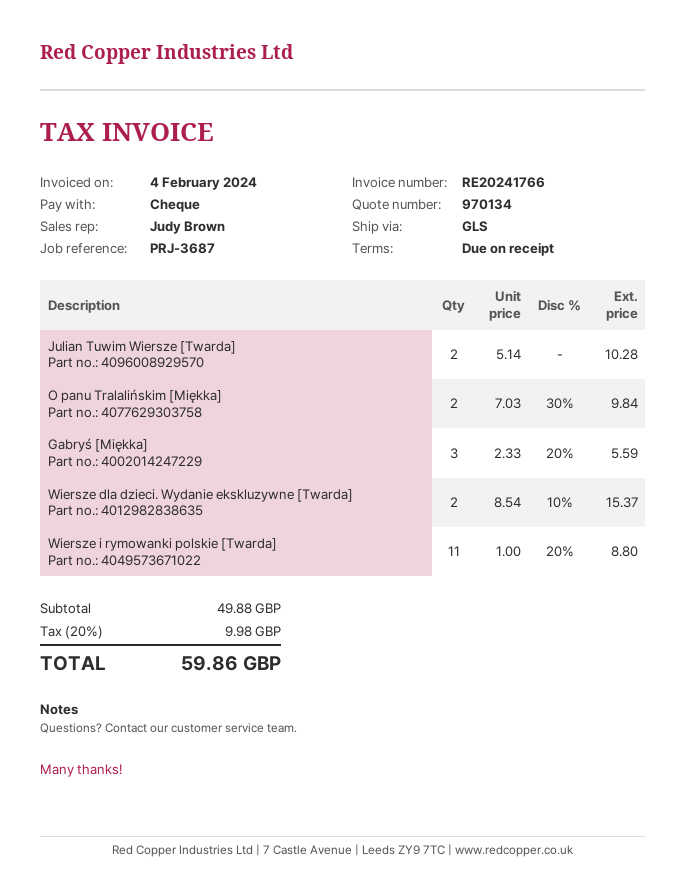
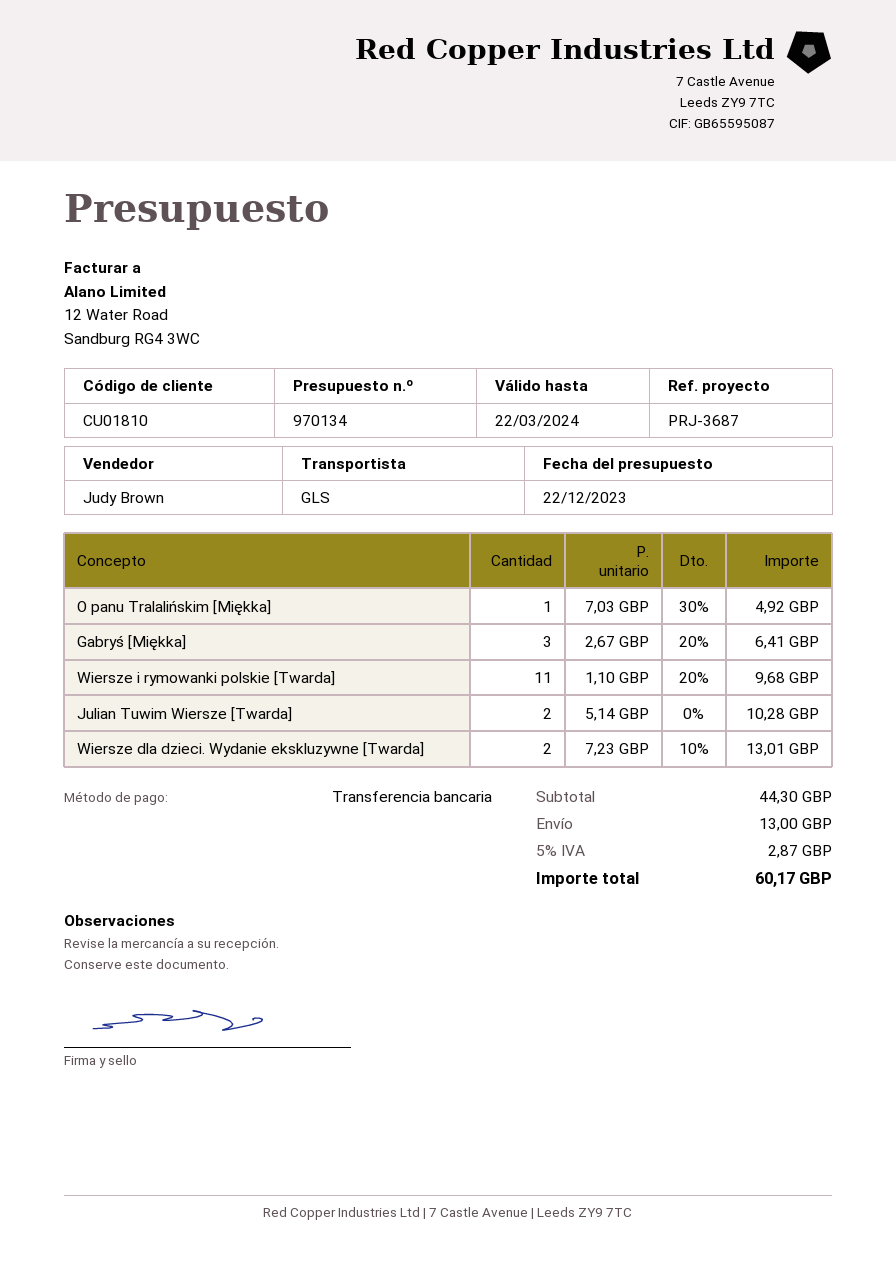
payment method: cheque -> bank transfer
O panu Tralalińskim [Miękka]: 2 x 7.03 - 30% = 9.84 -> 1 x 7.03 - 30% = 4.92
Gabryś [Miękka]: 3 x 2.33 - 20% = 5.59 -> 3 x 2.67 - 20% = 6.41
Wiersze dla dzieci. Wydanie ekskluzywne [Twarda]: 2 x 8.54 - 10% = 15.37 -> 2 x 7.23 - 10% = 13.01
Wiersze i rymowanki polskie [Twarda]: 11 x 1.00 - 20% = 8.80 -> 11 x 1.10 - 20% = 9.68
subtotal: 49.88 -> 44.30
shipping: none -> 13.00
tax: 20% = 9.98 -> 5% = 2.87
total: 59.86 -> 60.17

